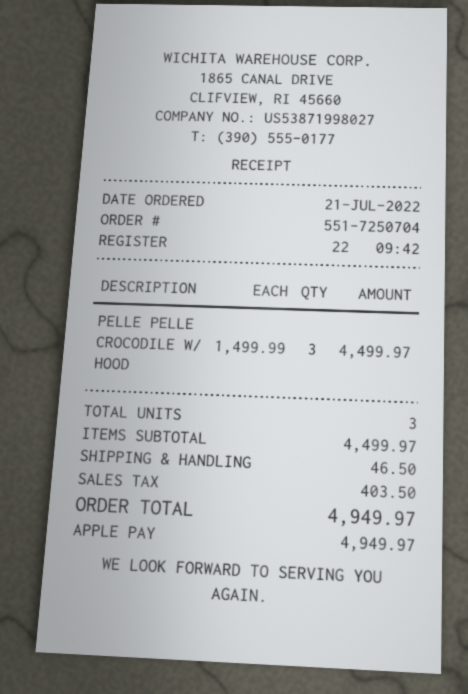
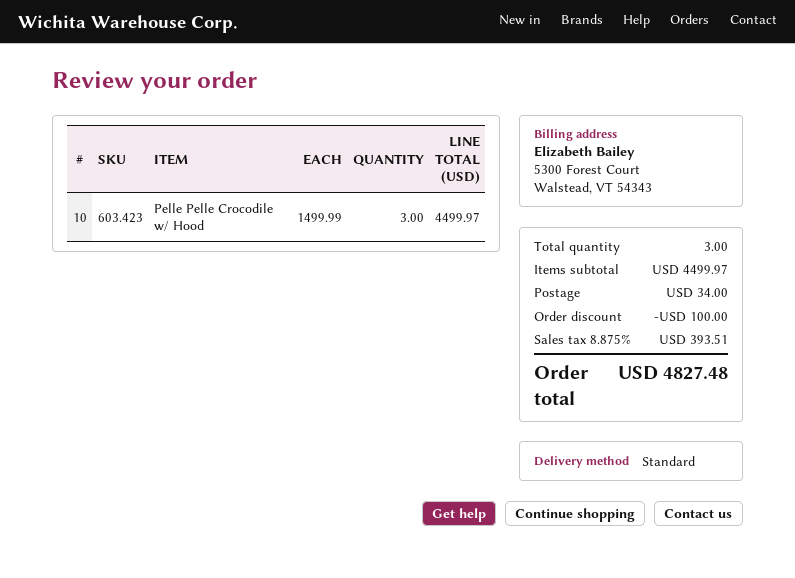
discount: none -> 100.00
shipping: 46.50 -> 34.00
tax: 403.50 -> 393.51
total: 4949.97 -> 4827.48

